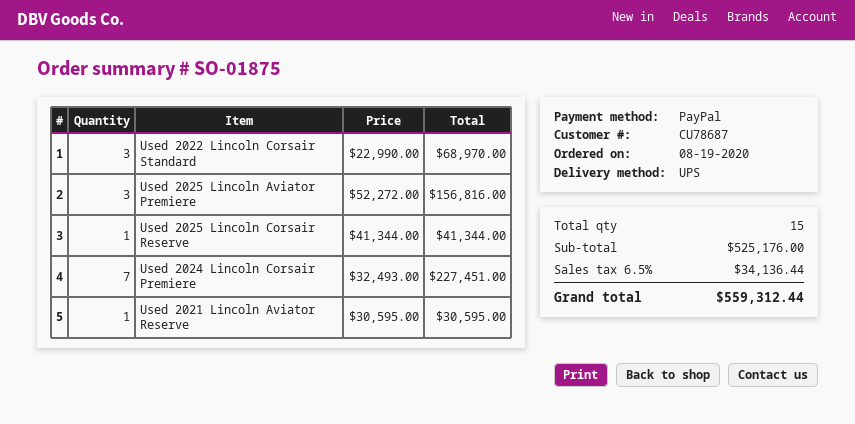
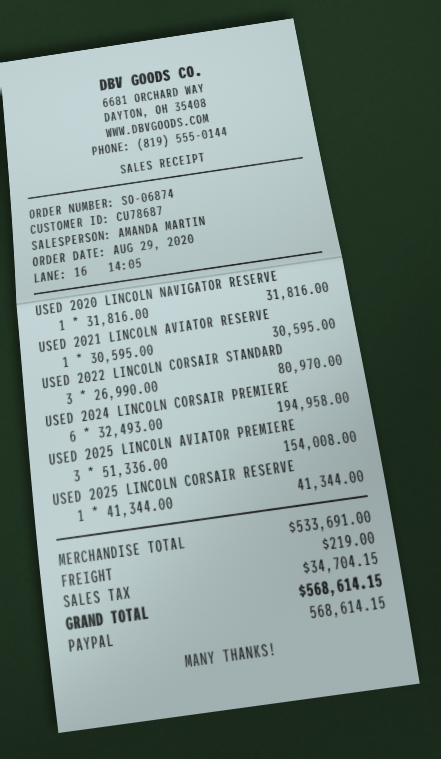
order number: SO-01875 -> SO-06874
order date: 2020-08-19 -> 2020-08-29
Used 2022 Lincoln Corsair Standard: 3 x 22990.00 = 68970.00 -> 3 x 26990.00 = 80970.00
Used 2025 Lincoln Aviator Premiere: 3 x 52272.00 = 156816.00 -> 3 x 51336.00 = 154008.00
Used 2024 Lincoln Corsair Premiere: 7 x 32493.00 = 227451.00 -> 6 x 32493.00 = 194958.00
USED 2020 LINCOLN NAVIGATOR RESERVE: none -> 1 x 31816.00 = 31816.00
subtotal: 525176.00 -> 533691.00
shipping: none -> 219.00
tax: 34136.44 -> 34704.15
total: 559312.44 -> 568614.15

